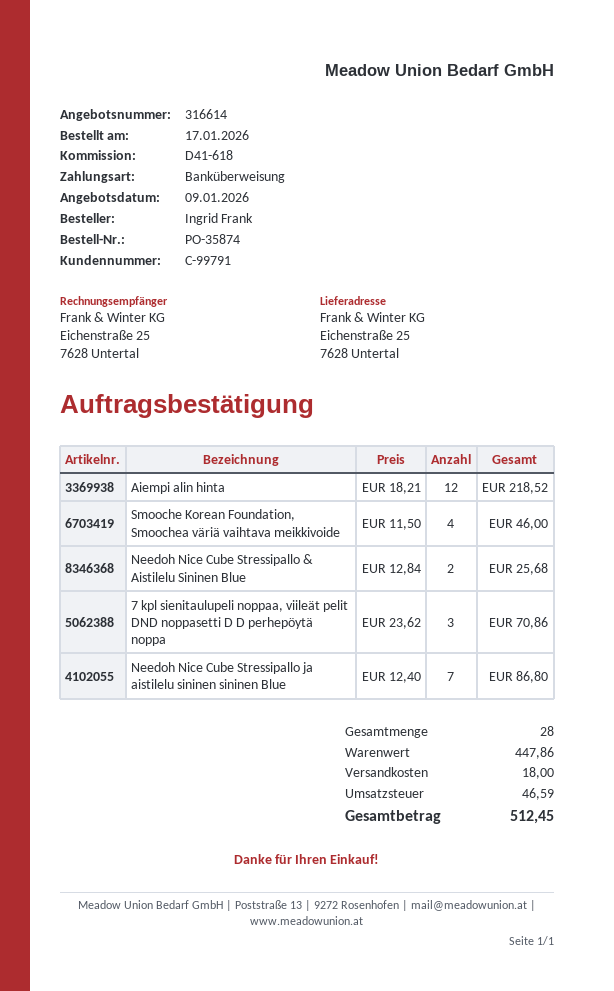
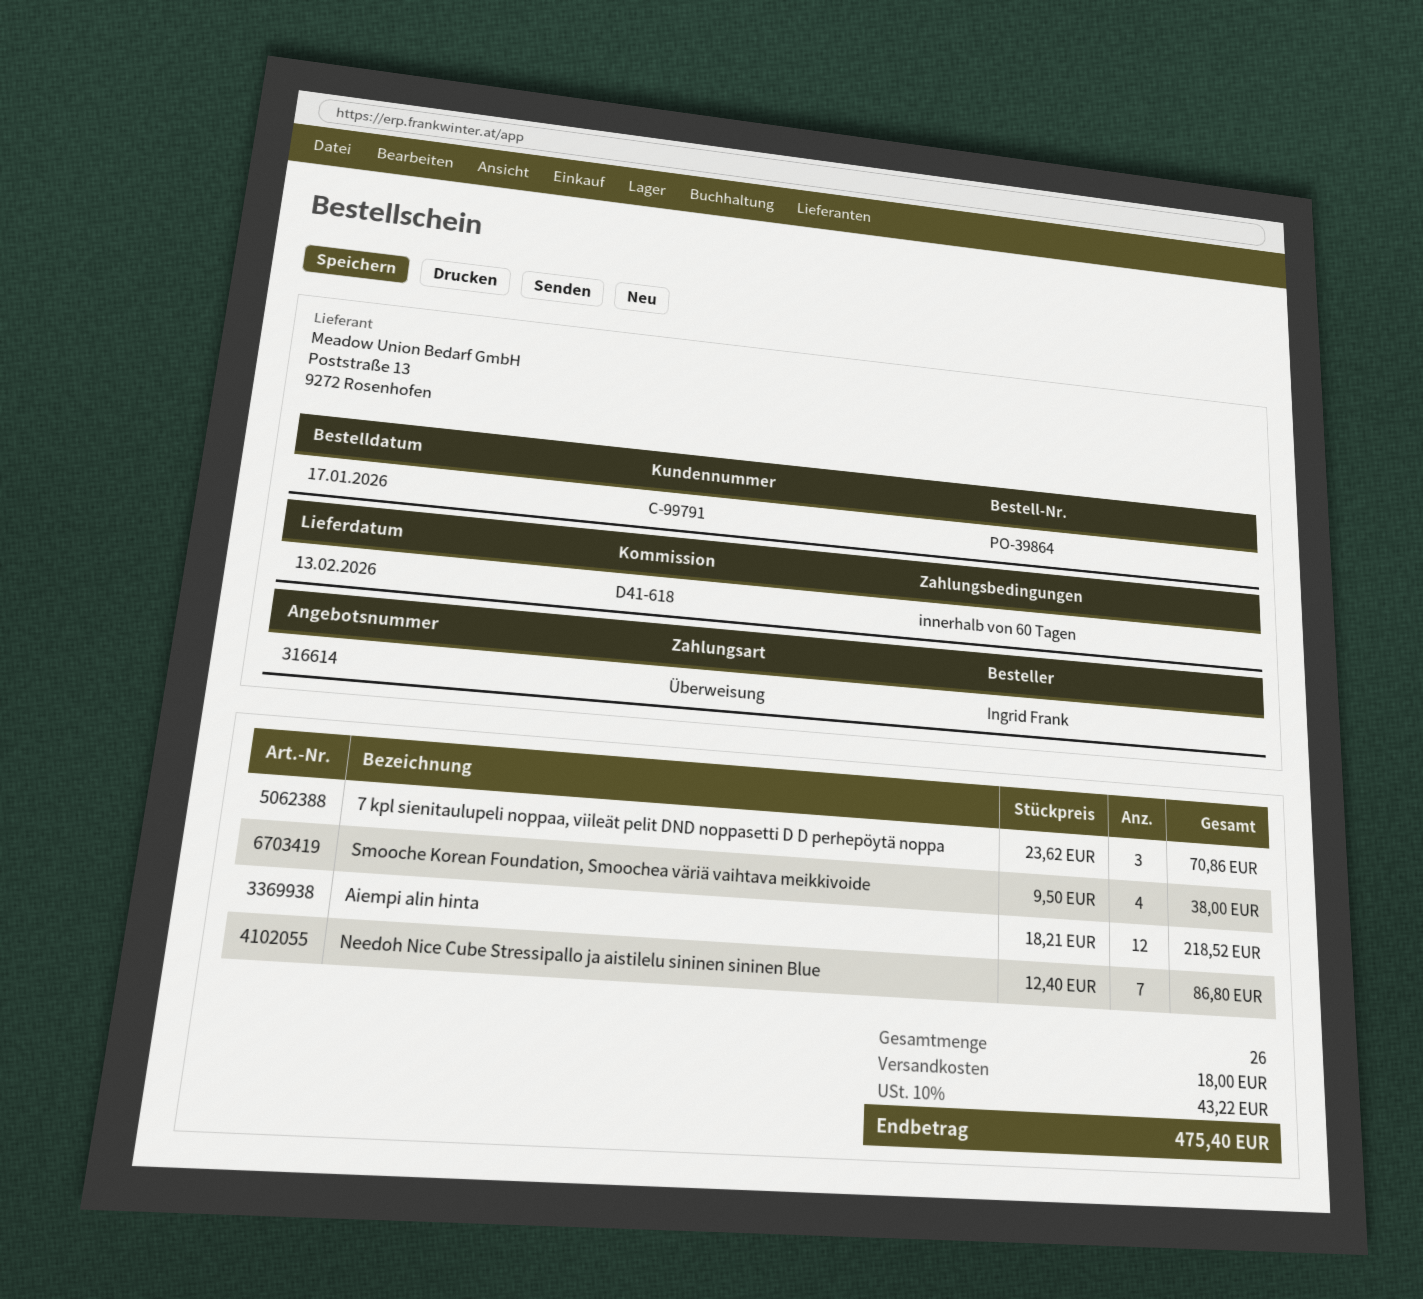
order number: PO-35874 -> PO-39864
Smooche Korean Foundation, Smoochea väriä vaihtava meikkivoide: 4 x 11.50 = 46.00 -> 4 x 9.50 = 38.00
Needoh Nice Cube Stressipallo & Aistilelu Sininen Blue: 2 x 12.84 = 25.68 -> none
total quantity: 28 -> 26
tax: 46.59 -> 43.22
total: 512.45 -> 475.40

